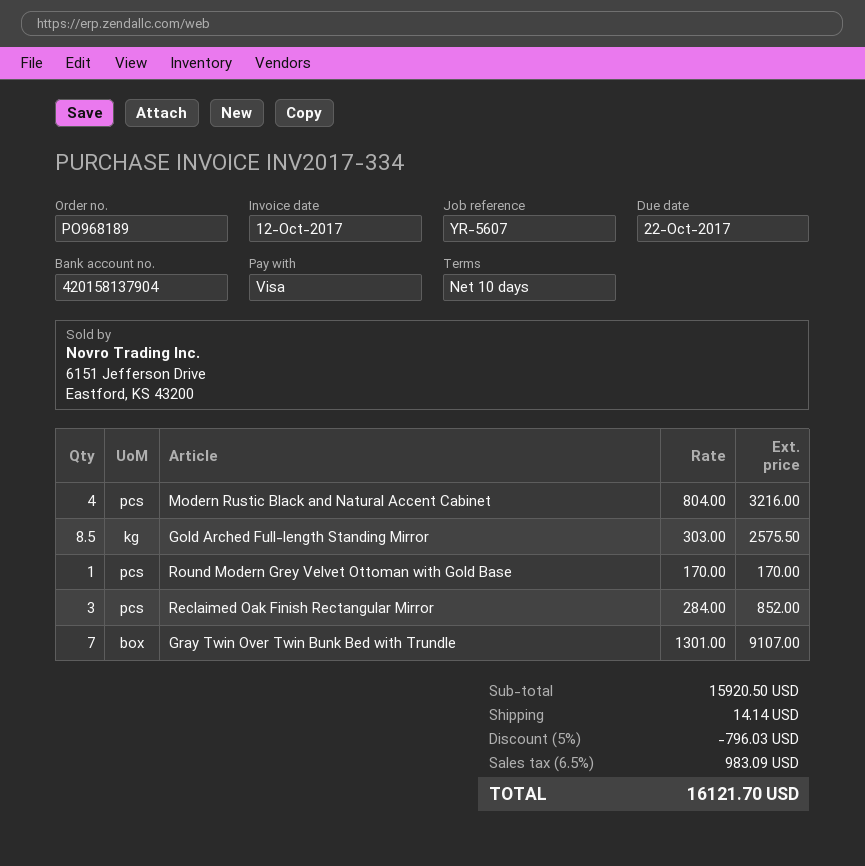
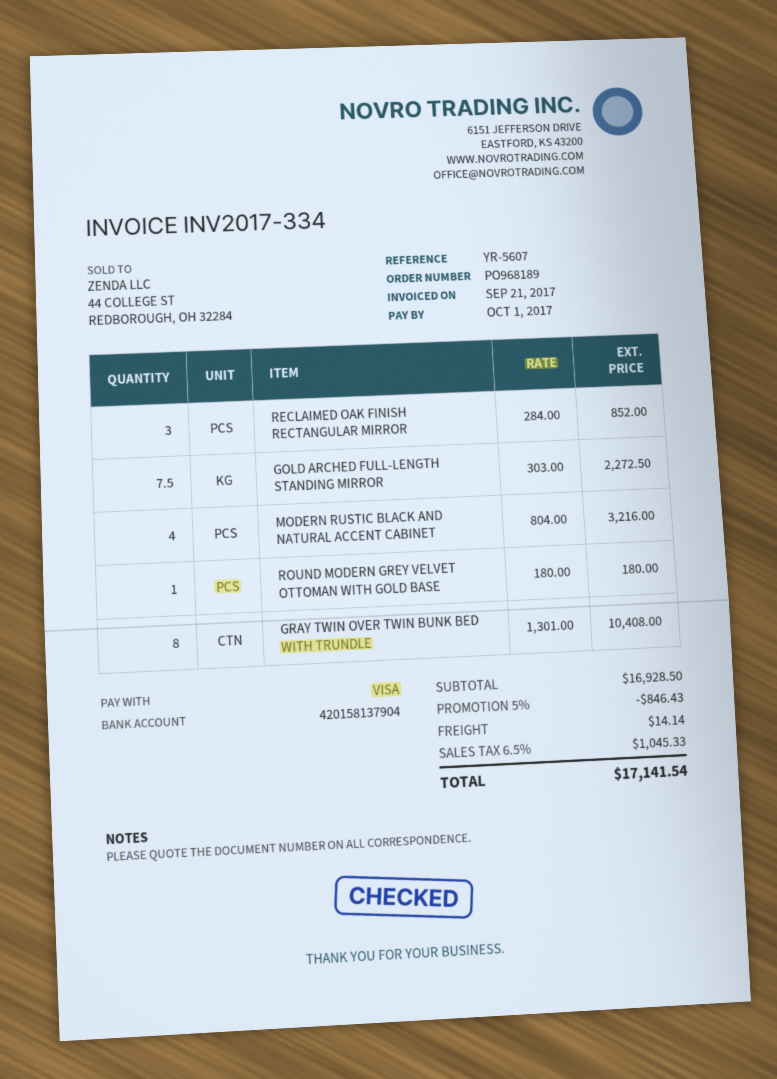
invoice date: 2017-10-12 -> 2017-09-21
due date: 2017-10-22 -> 2017-10-01
Gold Arched Full-length Standing Mirror: 8.5 x 303.00 = 2575.50 -> 7.5 x 303.00 = 2272.50
Round Modern Grey Velvet Ottoman with Gold Base: 1 x 170.00 = 170.00 -> 1 x 180.00 = 180.00
Gray Twin Over Twin Bunk Bed with Trundle: 7 x 1301.00 = 9107.00 -> 8 x 1301.00 = 10408.00
subtotal: 15920.50 -> 16928.50
discount: 5% = 796.03 -> 5% = 846.43
tax: 6.5% = 983.09 -> 6.5% = 1045.33
total: 16121.70 -> 17141.54

